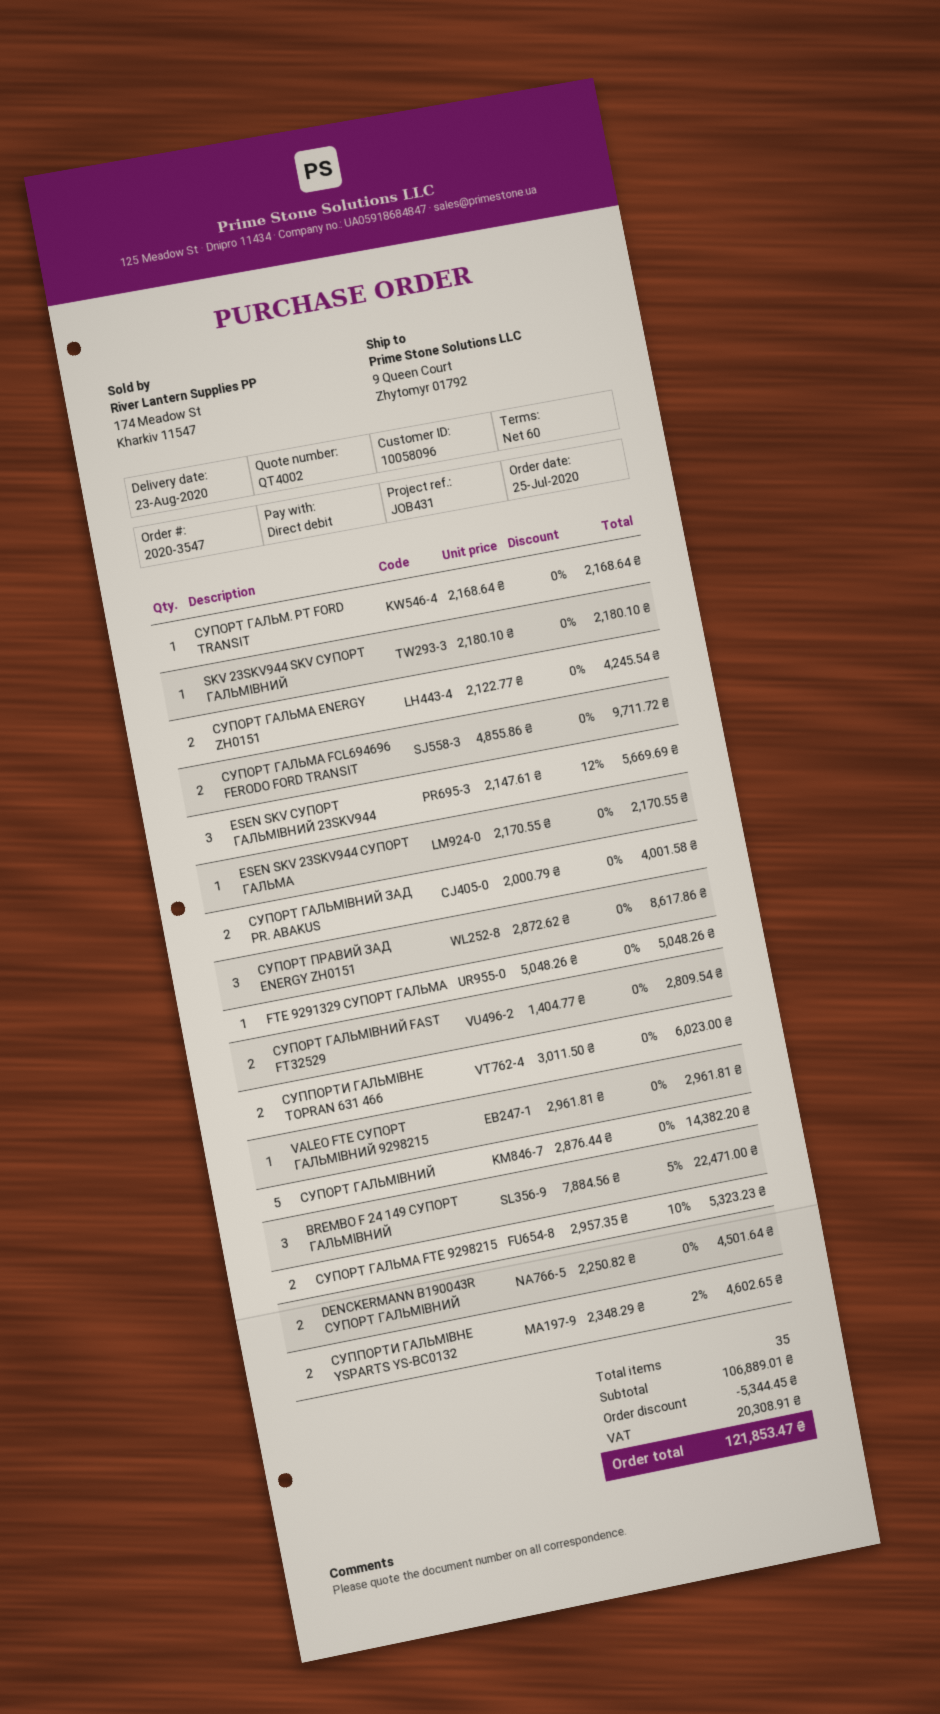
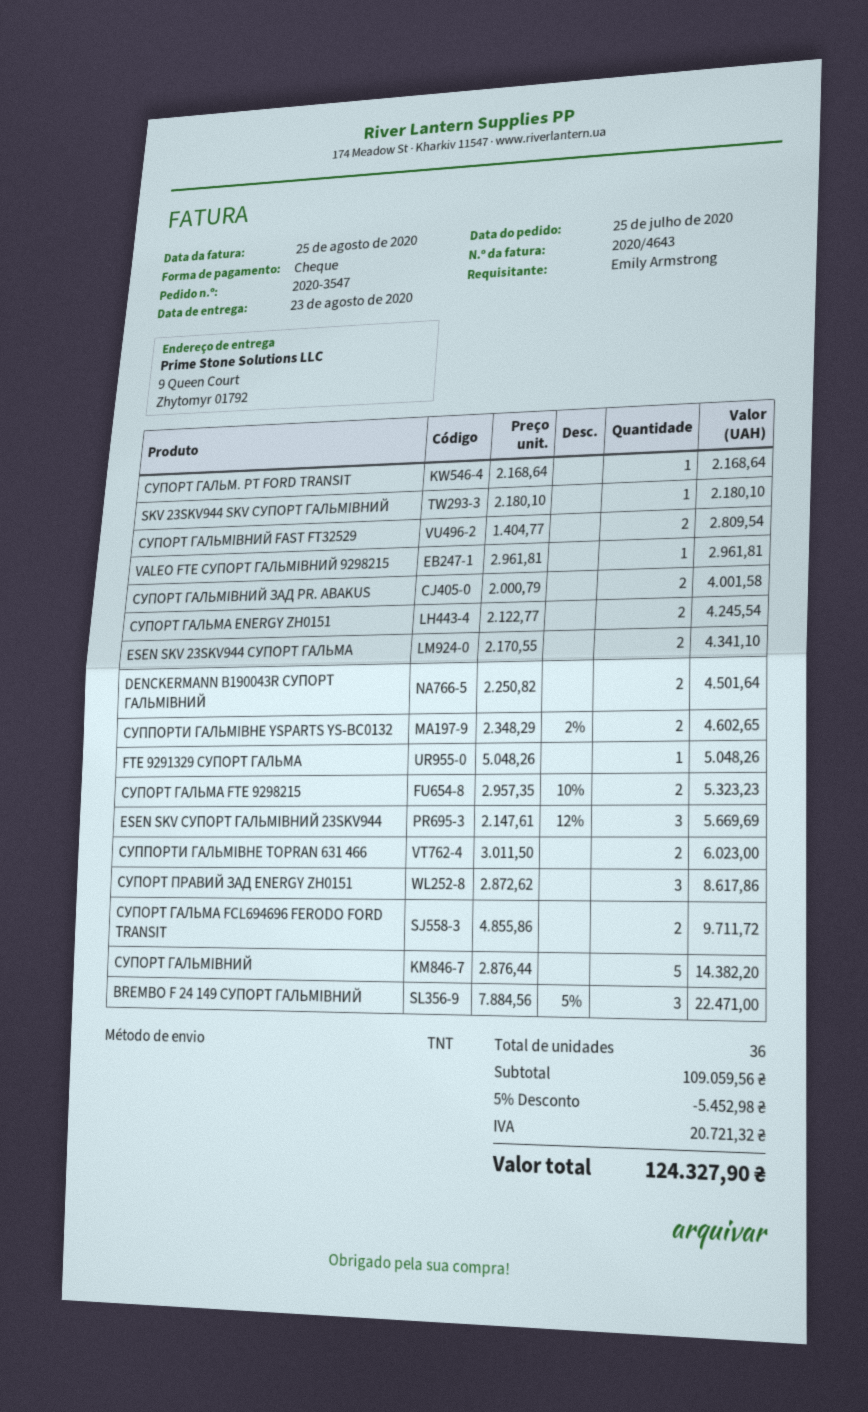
payment method: direct debit -> cheque
ESEN SKV 23SKV944 СУПОРТ ГАЛЬМА: 1 x 2170.55 = 2170.55 -> 2 x 2170.55 = 4341.10
total quantity: 35 -> 36
subtotal: 106889.01 -> 109059.56
discount: 5344.45 -> 5452.98
tax: 20308.91 -> 20721.32
total: 121853.47 -> 124327.90

